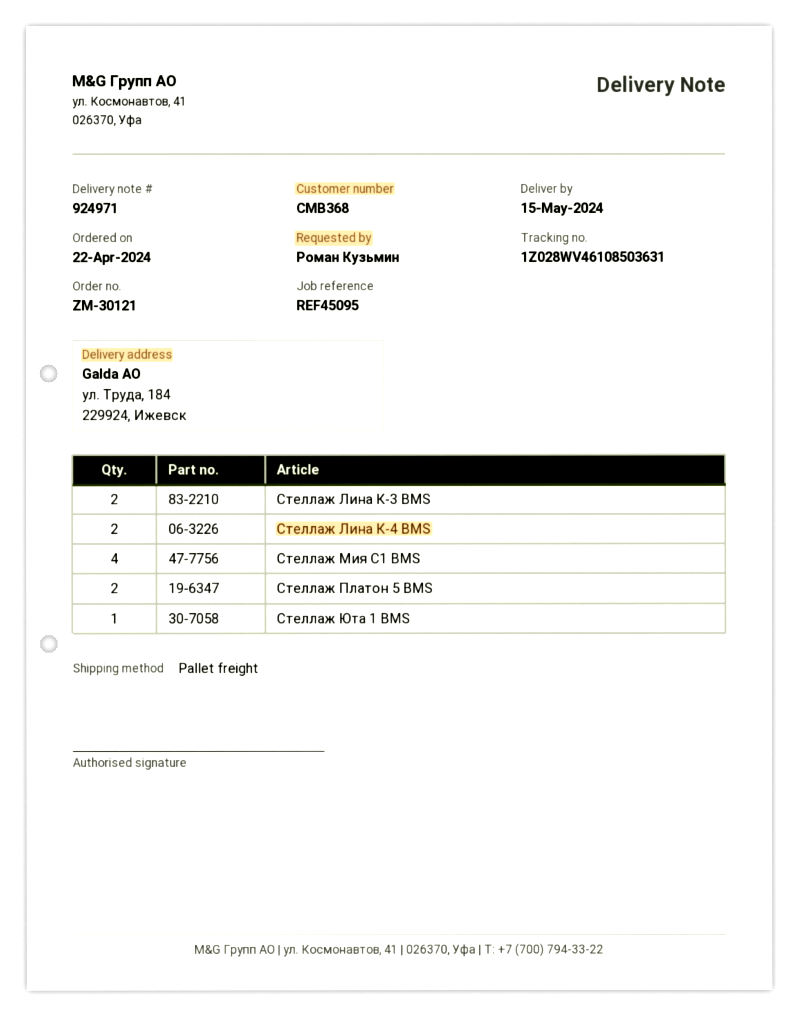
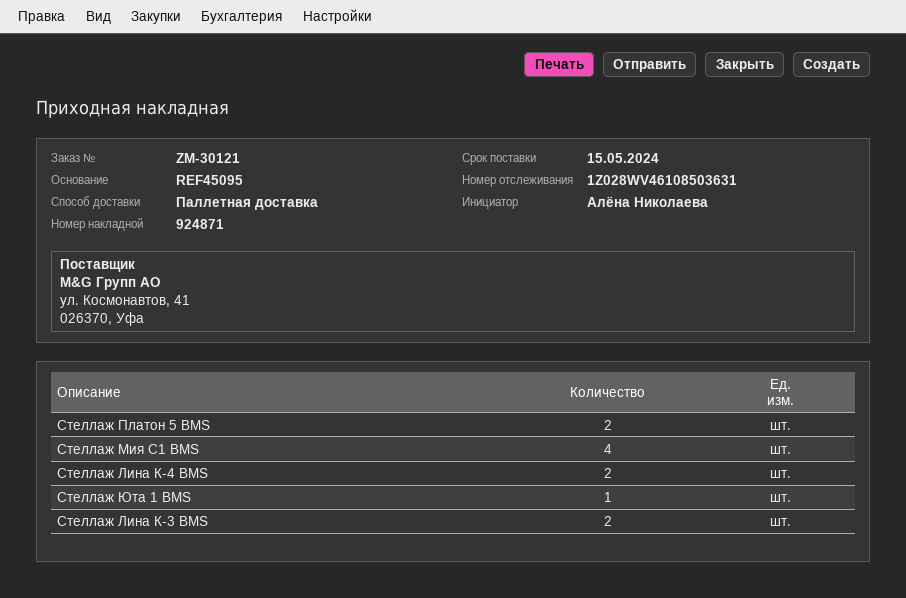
delivery note number: 924971 -> 924871
ordered by: Роман Кузьмин -> Алёна Николаева

